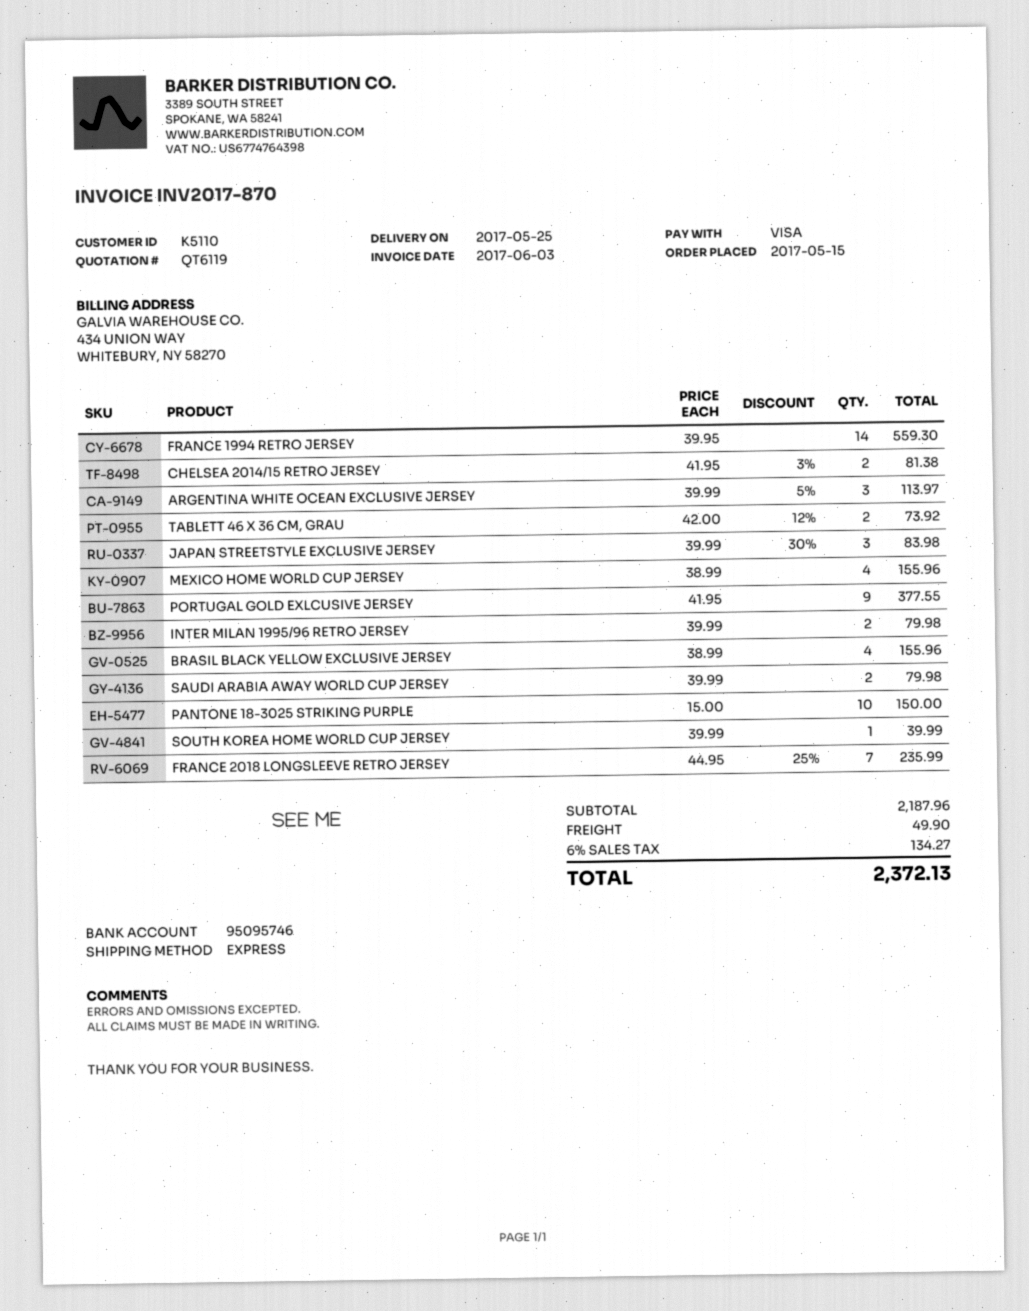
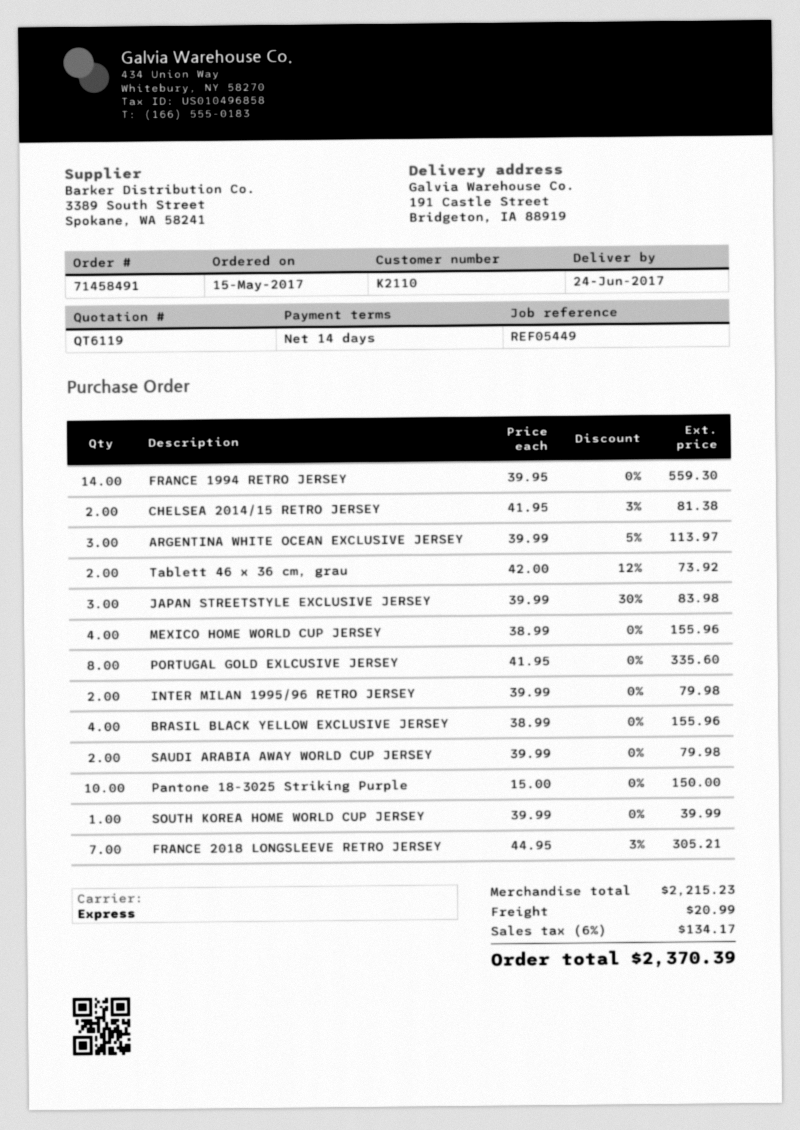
delivery date: 2017-05-25 -> 2017-06-24
customer number: K5110 -> K2110
PORTUGAL GOLD EXLCUSIVE JERSEY: 9 x 41.95 = 377.55 -> 8 x 41.95 = 335.60
FRANCE 2018 LONGSLEEVE RETRO JERSEY: 7 x 44.95 - 25% = 235.99 -> 7 x 44.95 - 3% = 305.21
subtotal: 2187.96 -> 2215.23
shipping: 49.90 -> 20.99
tax: 6% = 134.27 -> 6% = 134.17
total: 2372.13 -> 2370.39

